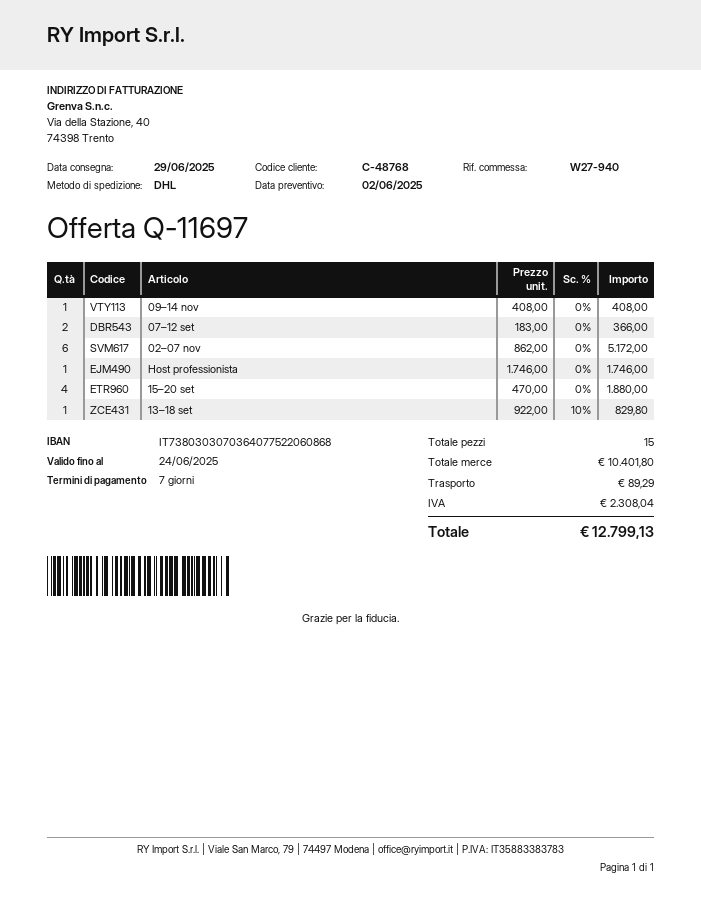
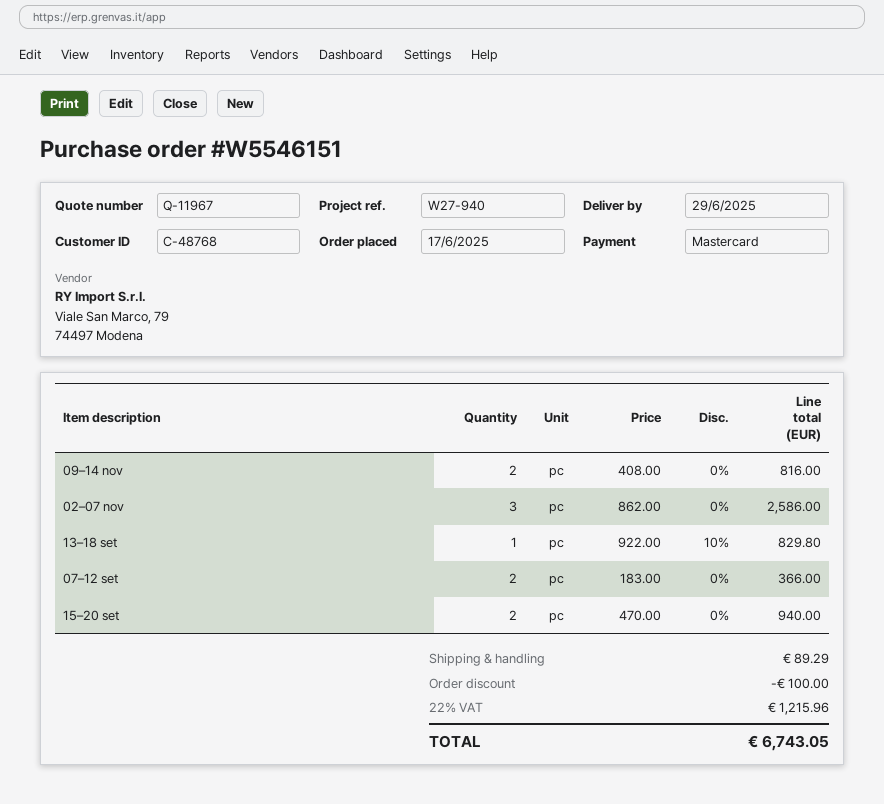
quote number: Q-11697 -> Q-11967
09–14 nov: 1 x 408.00 = 408.00 -> 2 x 408.00 = 816.00
02–07 nov: 6 x 862.00 = 5172.00 -> 3 x 862.00 = 2586.00
Host professionista: 1 x 1746.00 = 1746.00 -> none
15–20 set: 4 x 470.00 = 1880.00 -> 2 x 470.00 = 940.00
discount: none -> 100.00
tax: 2308.04 -> 1215.96
total: 12799.13 -> 6743.05

